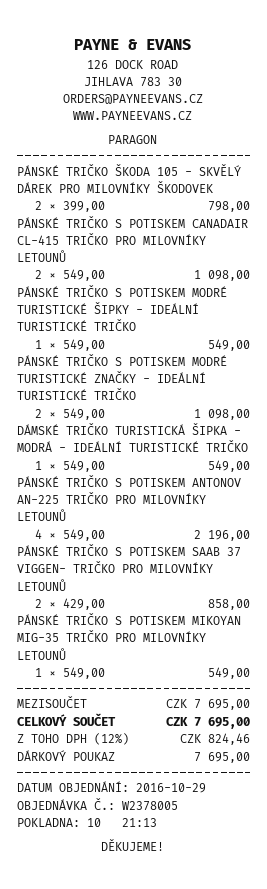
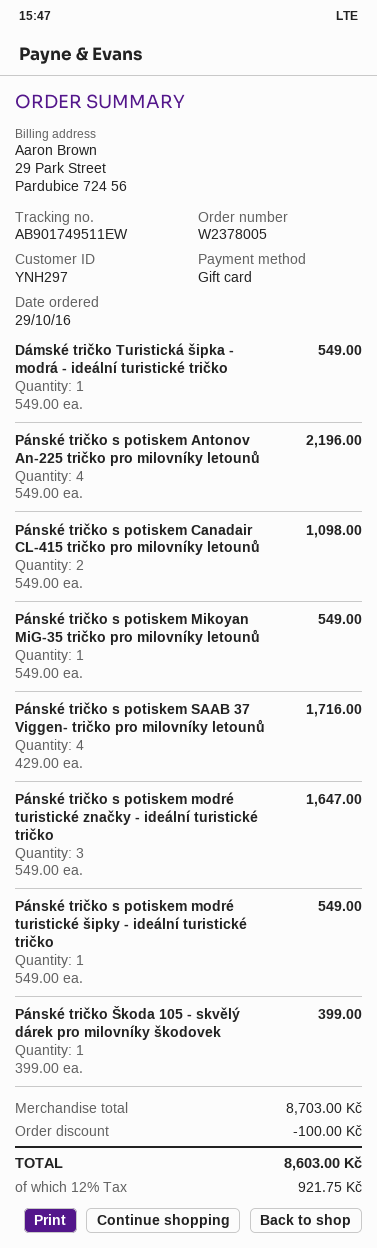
PÁNSKÉ TRIČKO ŠKODA 105 - SKVĚLÝ DÁREK PRO MILOVNÍKY ŠKODOVEK: 2 x 399.00 = 798.00 -> 1 x 399.00 = 399.00
PÁNSKÉ TRIČKO S POTISKEM MODRÉ TURISTICKÉ ZNAČKY - IDEÁLNÍ TURISTICKÉ TRIČKO: 2 x 549.00 = 1098.00 -> 3 x 549.00 = 1647.00
PÁNSKÉ TRIČKO S POTISKEM SAAB 37 VIGGEN- TRIČKO PRO MILOVNÍKY LETOUNŮ: 2 x 429.00 = 858.00 -> 4 x 429.00 = 1716.00
subtotal: 7695.00 -> 8703.00
discount: none -> 100.00
tax: 12% = 824.46 -> 12% = 921.75
total: 7695.00 -> 8603.00

